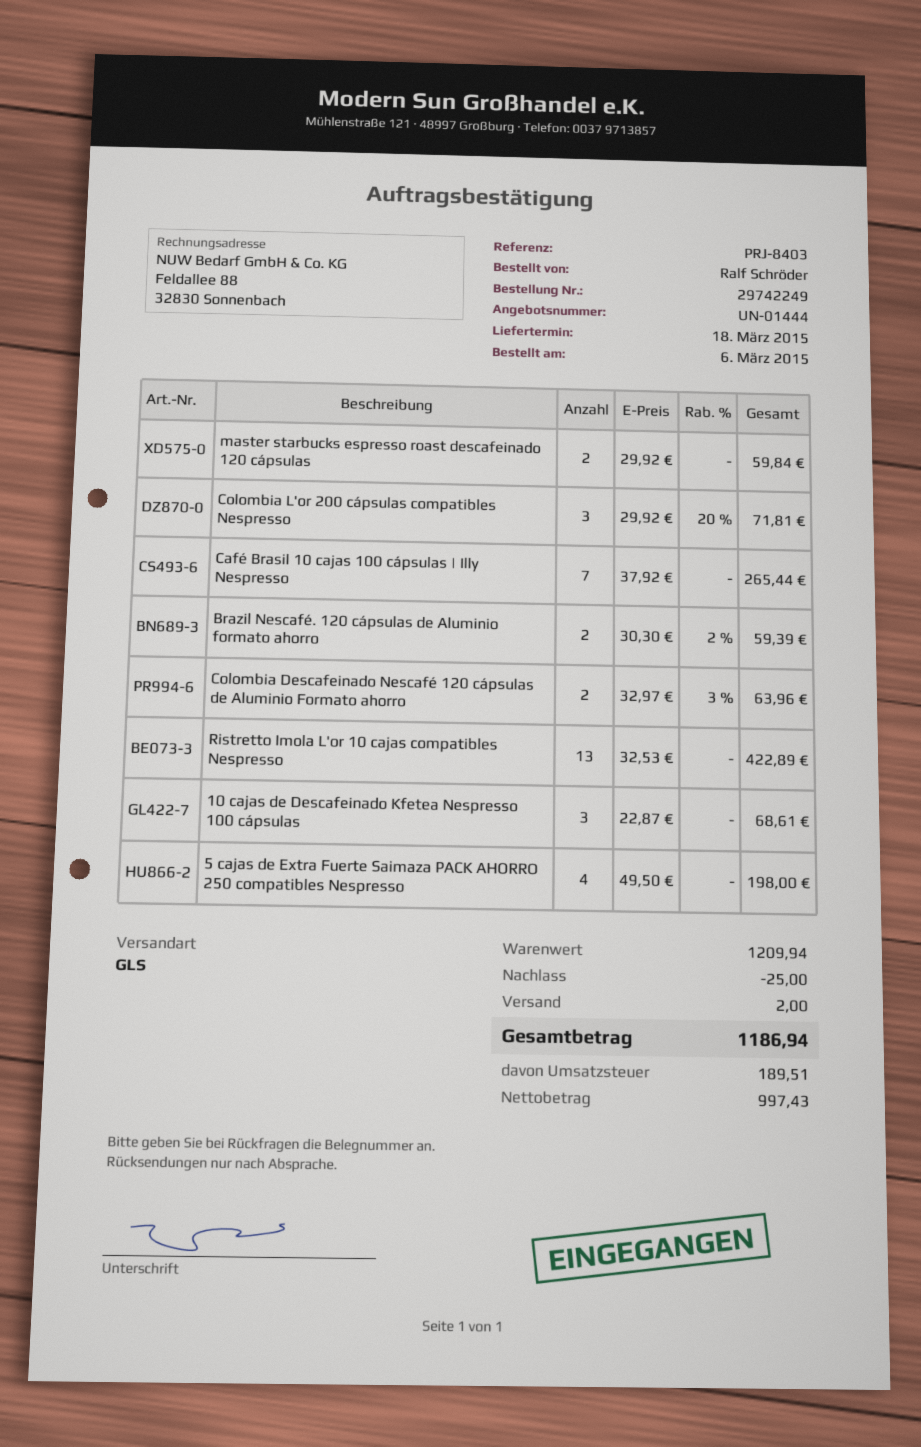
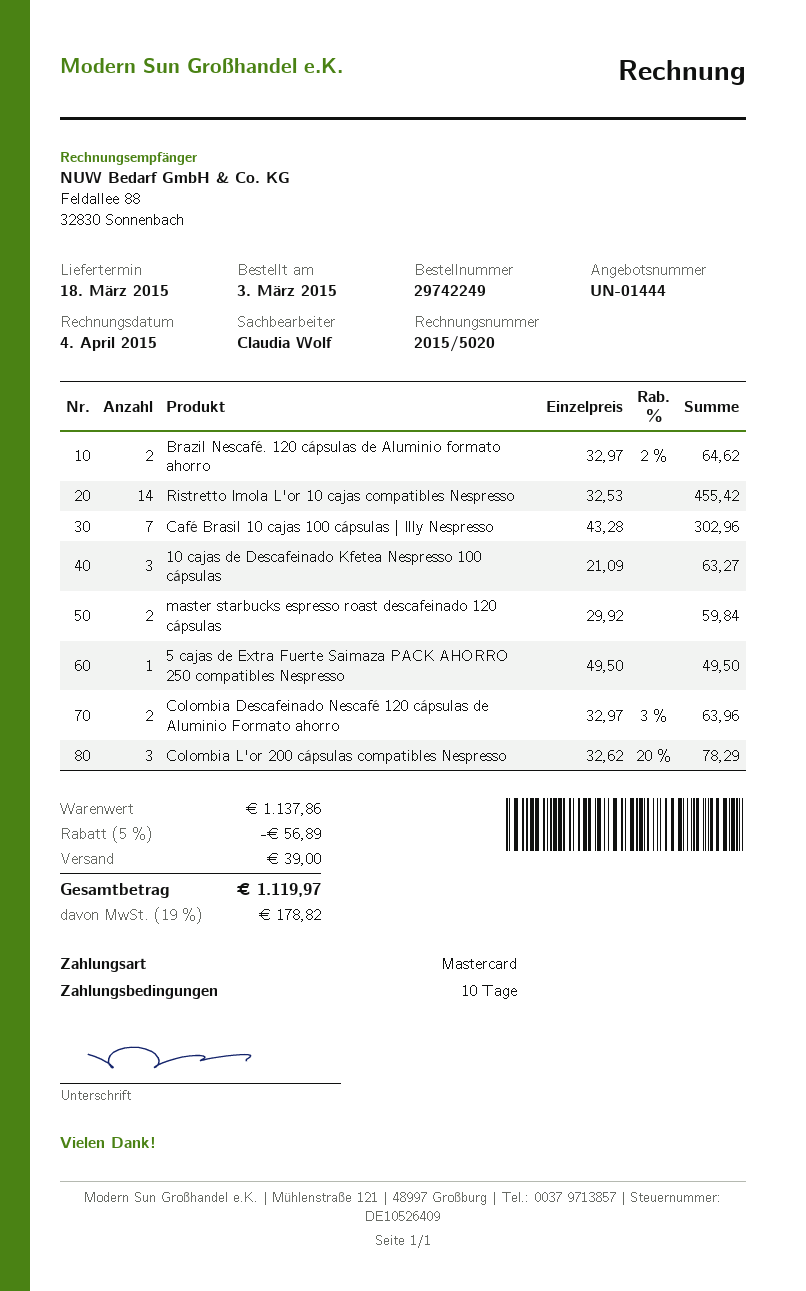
order date: 2015-03-06 -> 2015-03-03
Colombia L'or 200 cápsulas compatibles Nespresso: 3 x 29.92 - 20% = 71.81 -> 3 x 32.62 - 20% = 78.29
Café Brasil 10 cajas 100 cápsulas | Illy Nespresso: 7 x 37.92 = 265.44 -> 7 x 43.28 = 302.96
Brazil Nescafé. 120 cápsulas de Aluminio formato ahorro: 2 x 30.30 - 2% = 59.39 -> 2 x 32.97 - 2% = 64.62
Ristretto Imola L'or 10 cajas compatibles Nespresso: 13 x 32.53 = 422.89 -> 14 x 32.53 = 455.42
10 cajas de Descafeinado Kfetea Nespresso 100 cápsulas: 3 x 22.87 = 68.61 -> 3 x 21.09 = 63.27
5 cajas de Extra Fuerte Saimaza PACK AHORRO 250 compatibles Nespresso: 4 x 49.50 = 198.00 -> 1 x 49.50 = 49.50
subtotal: 1209.94 -> 1137.86
discount: 25.00 -> 56.89
shipping: 2.00 -> 39.00
tax: 189.51 -> 178.82
total: 1186.94 -> 1119.97

